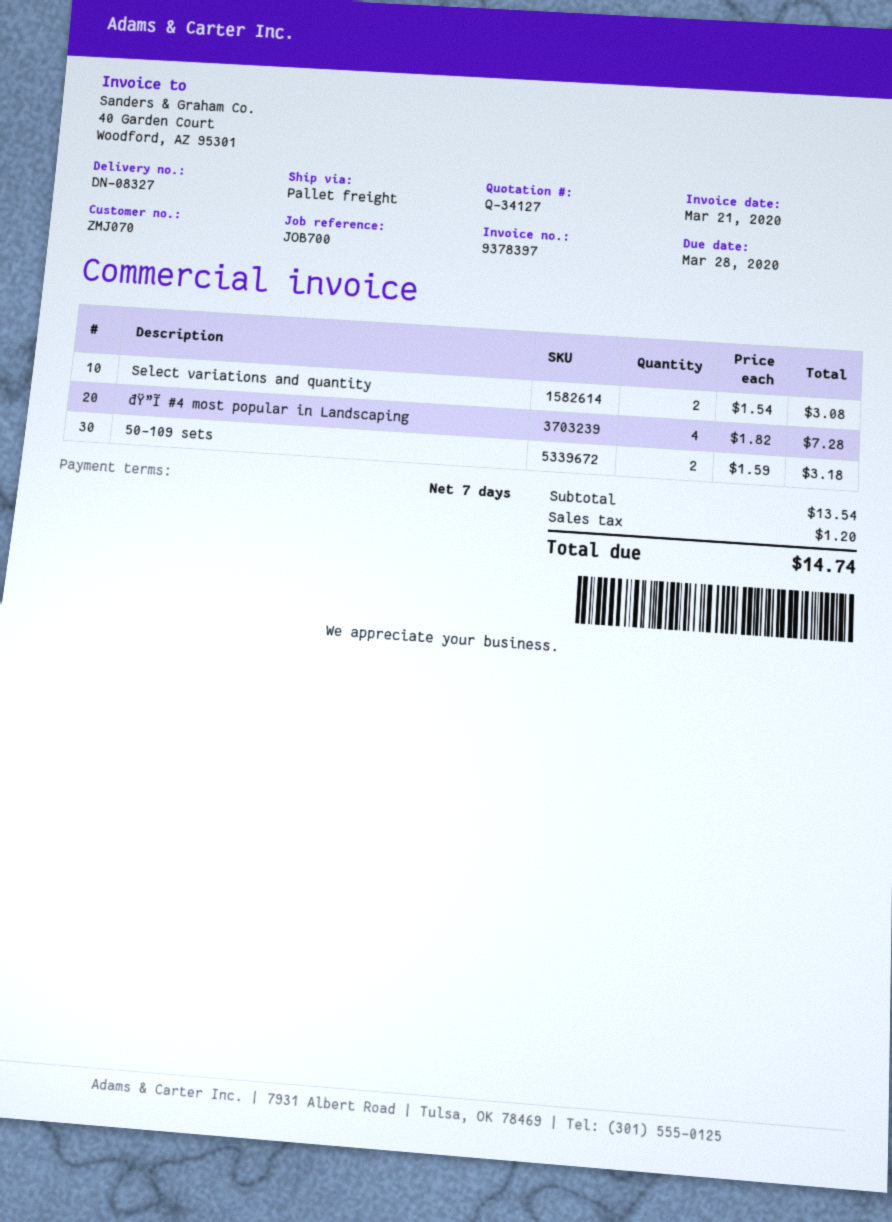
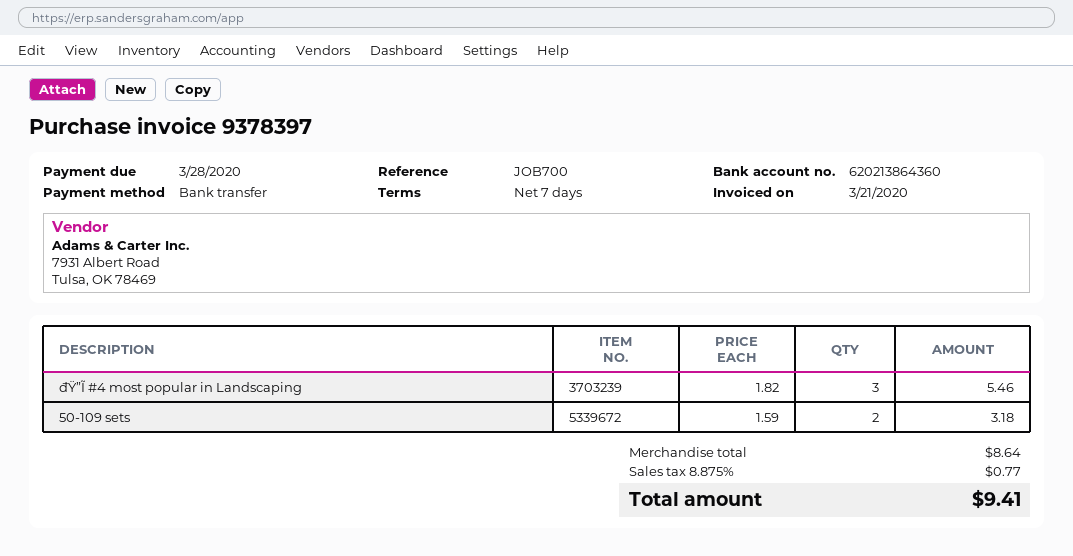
Select variations and quantity: 2 x 1.54 = 3.08 -> none
đŸ”Ĩ #4 most popular in Landscaping: 4 x 1.82 = 7.28 -> 3 x 1.82 = 5.46
subtotal: 13.54 -> 8.64
tax: 1.20 -> 0.77
total: 14.74 -> 9.41

